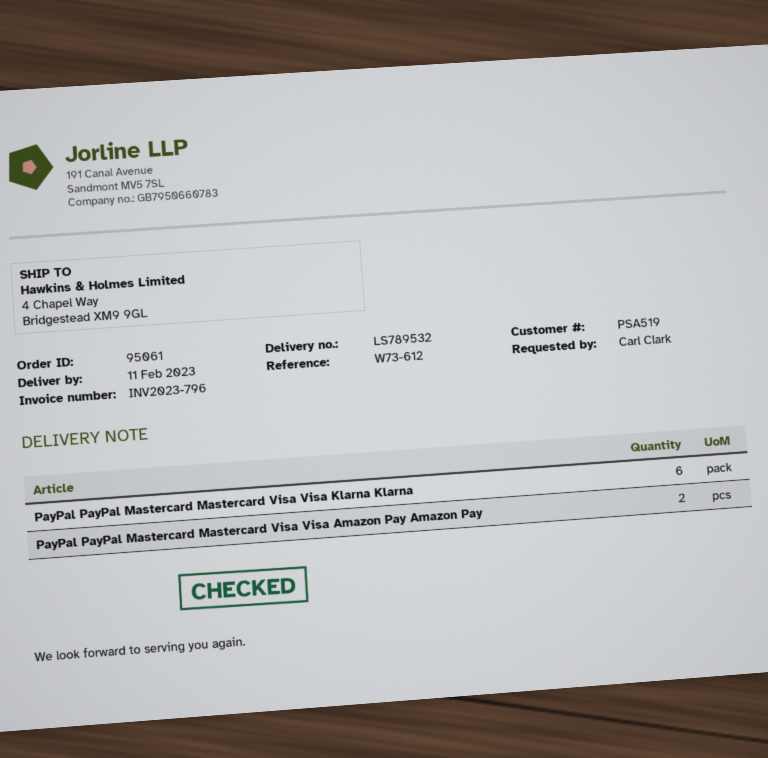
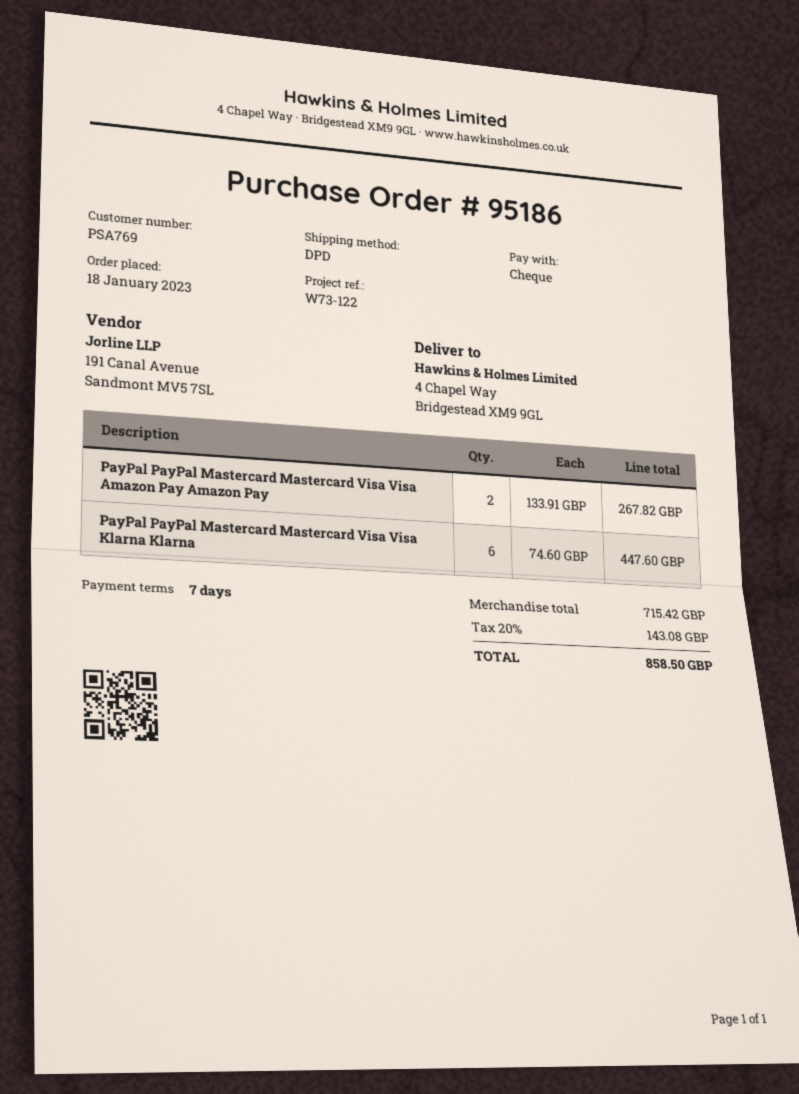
order number: 95061 -> 95186
customer number: PSA519 -> PSA769
reference: W73-612 -> W73-122

